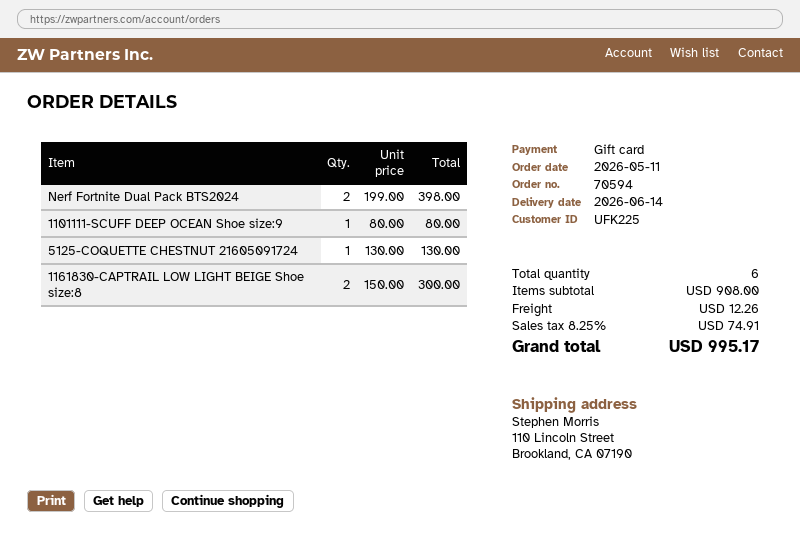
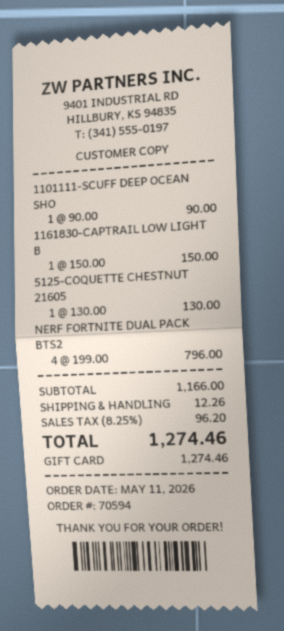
Nerf Fortnite Dual Pack BTS2024: 2 x 199.00 = 398.00 -> 4 x 199.00 = 796.00
1101111-SCUFF DEEP OCEAN Shoe size:9: 1 x 80.00 = 80.00 -> 1 x 90.00 = 90.00
1161830-CAPTRAIL LOW LIGHT BEIGE Shoe size:8: 2 x 150.00 = 300.00 -> 1 x 150.00 = 150.00
subtotal: 908.00 -> 1166.00
tax: 8.25% = 74.91 -> 8.25% = 96.20
total: 995.17 -> 1274.46

